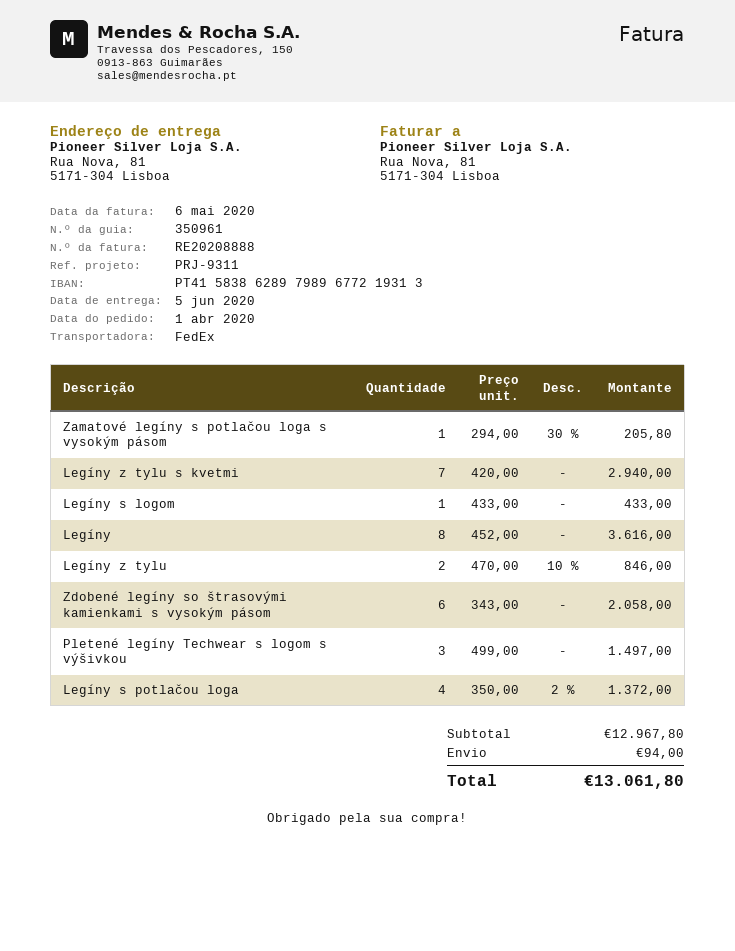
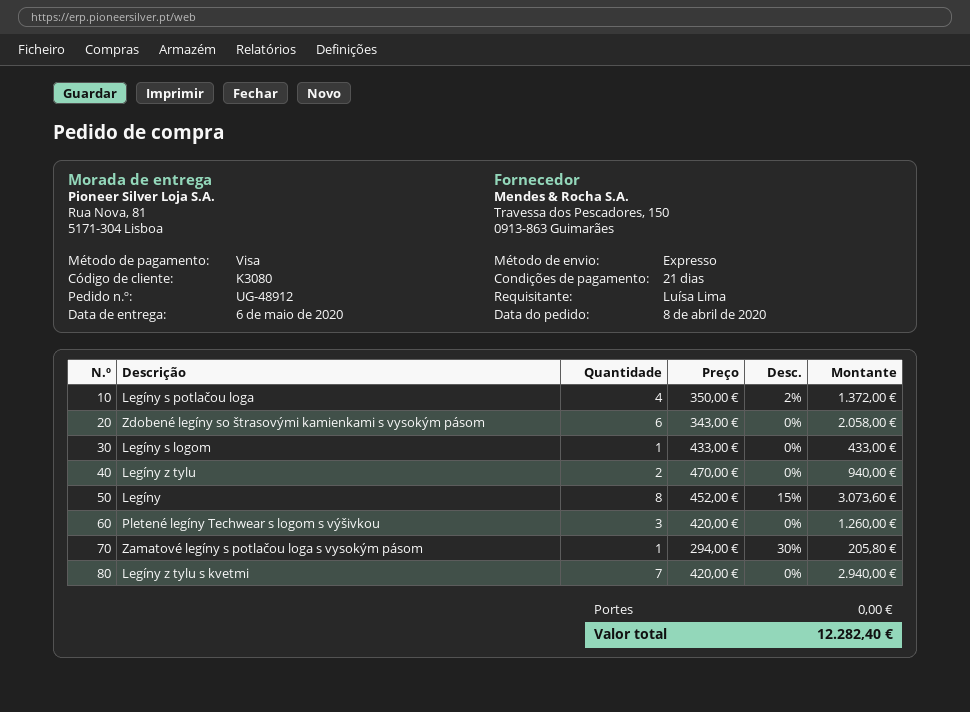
order date: 2020-04-01 -> 2020-04-08
delivery date: 2020-06-05 -> 2020-05-06
shipping method: FedEx -> express
Legíny: 8 x 452.00 = 3616.00 -> 8 x 452.00 - 15% = 3073.60
Legíny z tylu: 2 x 470.00 - 10% = 846.00 -> 2 x 470.00 = 940.00
Pletené legíny Techwear s logom s výšivkou: 3 x 499.00 = 1497.00 -> 3 x 420.00 = 1260.00
shipping: 94.00 -> 0.00
total: 13061.80 -> 12282.40

